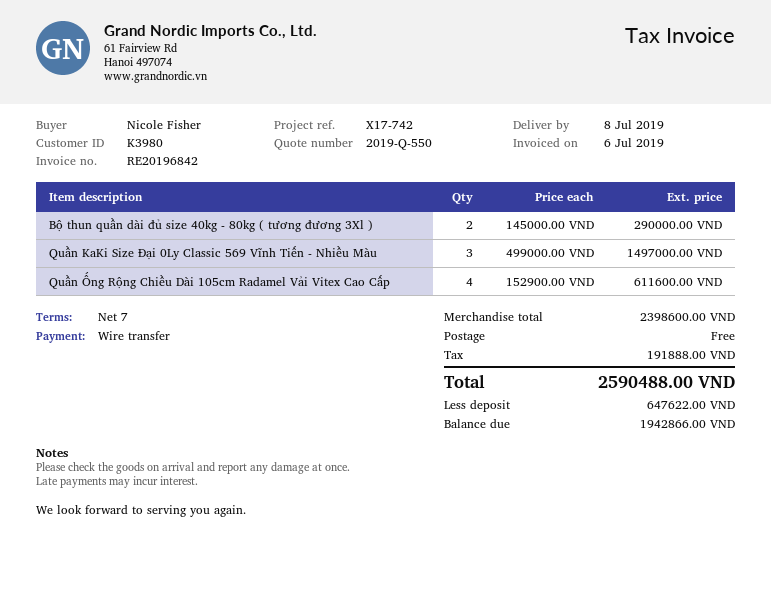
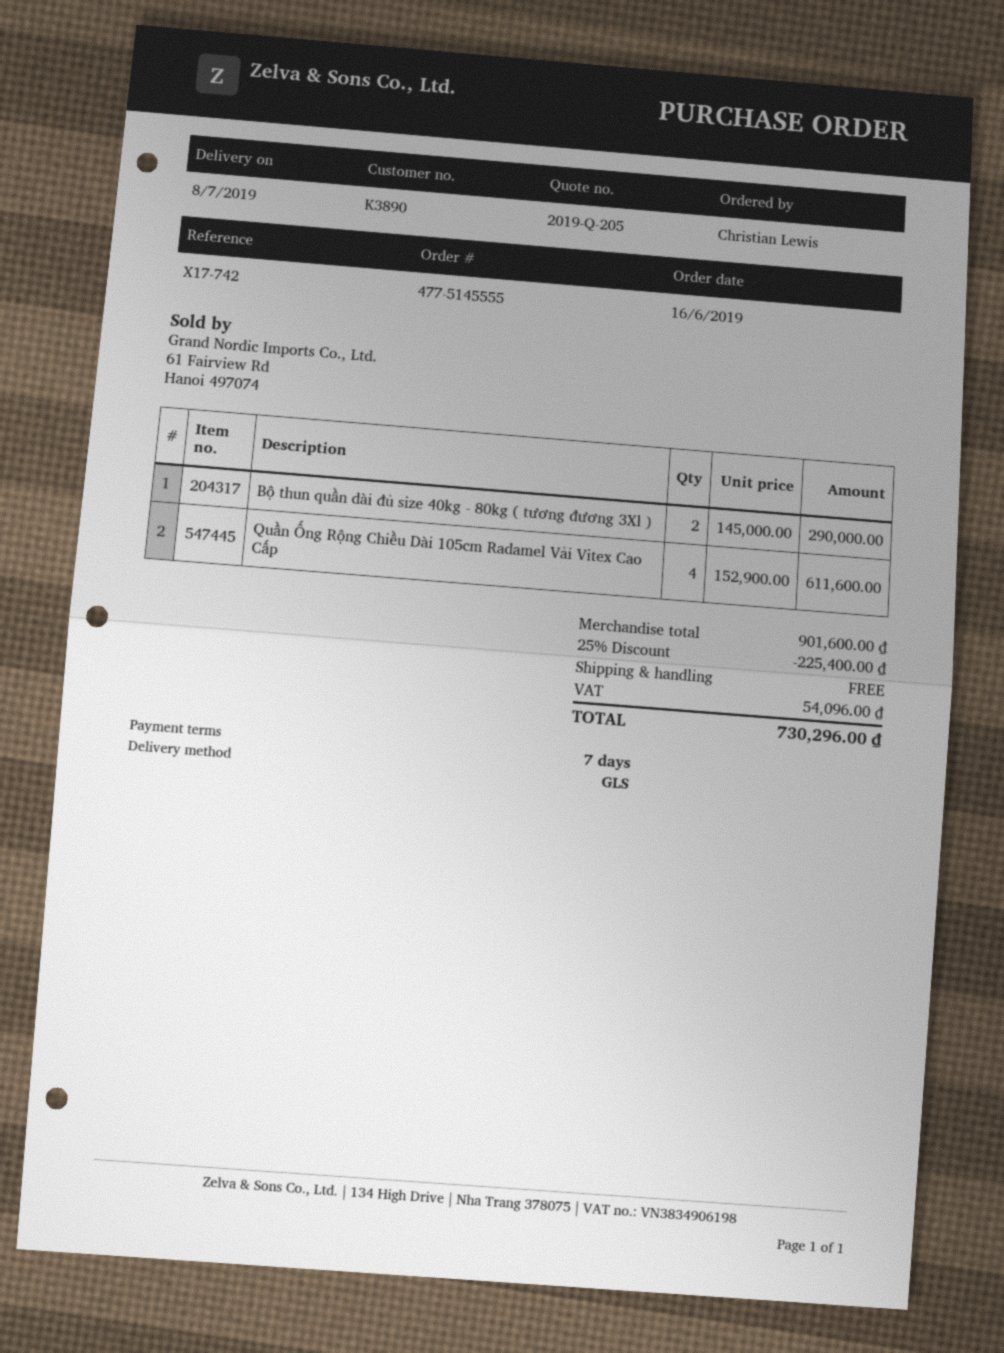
quote number: 2019-Q-550 -> 2019-Q-205
customer number: K3980 -> K3890
ordered by: Nicole Fisher -> Christian Lewis
Quần KaKi Size Đại 0Ly Classic 569 Vĩnh Tiến - Nhiều Màu: 3 x 499000.00 = 1497000.00 -> none
subtotal: 2398600.00 -> 901600.00
discount: none -> 25% = 225400.00
tax: 191888.00 -> 54096.00
total: 2590488.00 -> 730296.00

